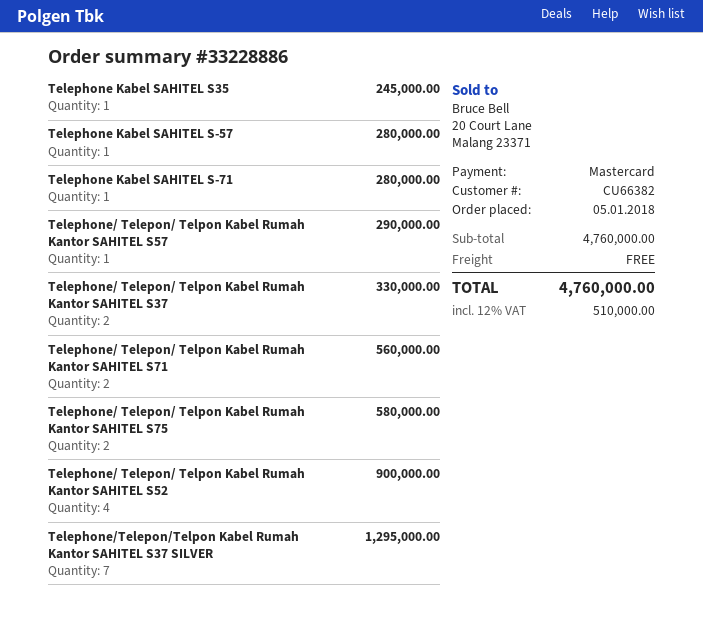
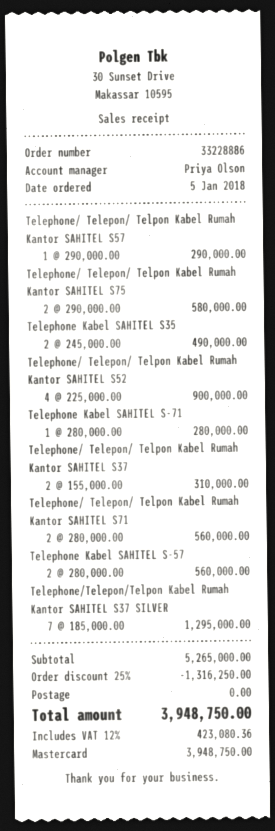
Telephone Kabel SAHITEL S35: 1 for 245000.00 -> 2 for 490000.00
Telephone Kabel SAHITEL S-57: 1 for 280000.00 -> 2 for 560000.00
Telephone/ Telepon/ Telpon Kabel Rumah Kantor SAHITEL S37: 2 for 330000.00 -> 2 for 310000.00
subtotal: 4760000.00 -> 5265000.00
discount: none -> 25% = 1316250.00
tax: 12% = 510000.00 -> 12% = 423080.36
total: 4760000.00 -> 3948750.00

